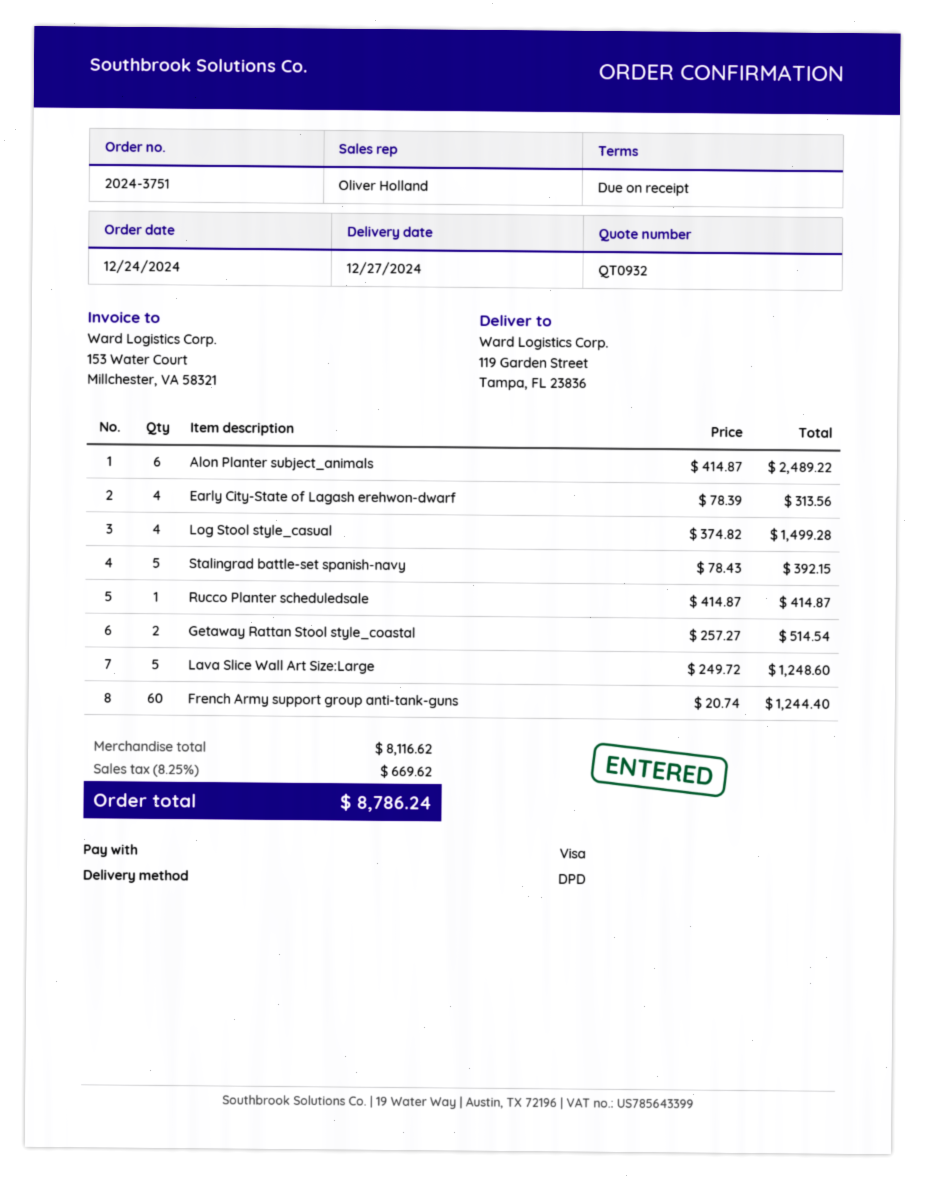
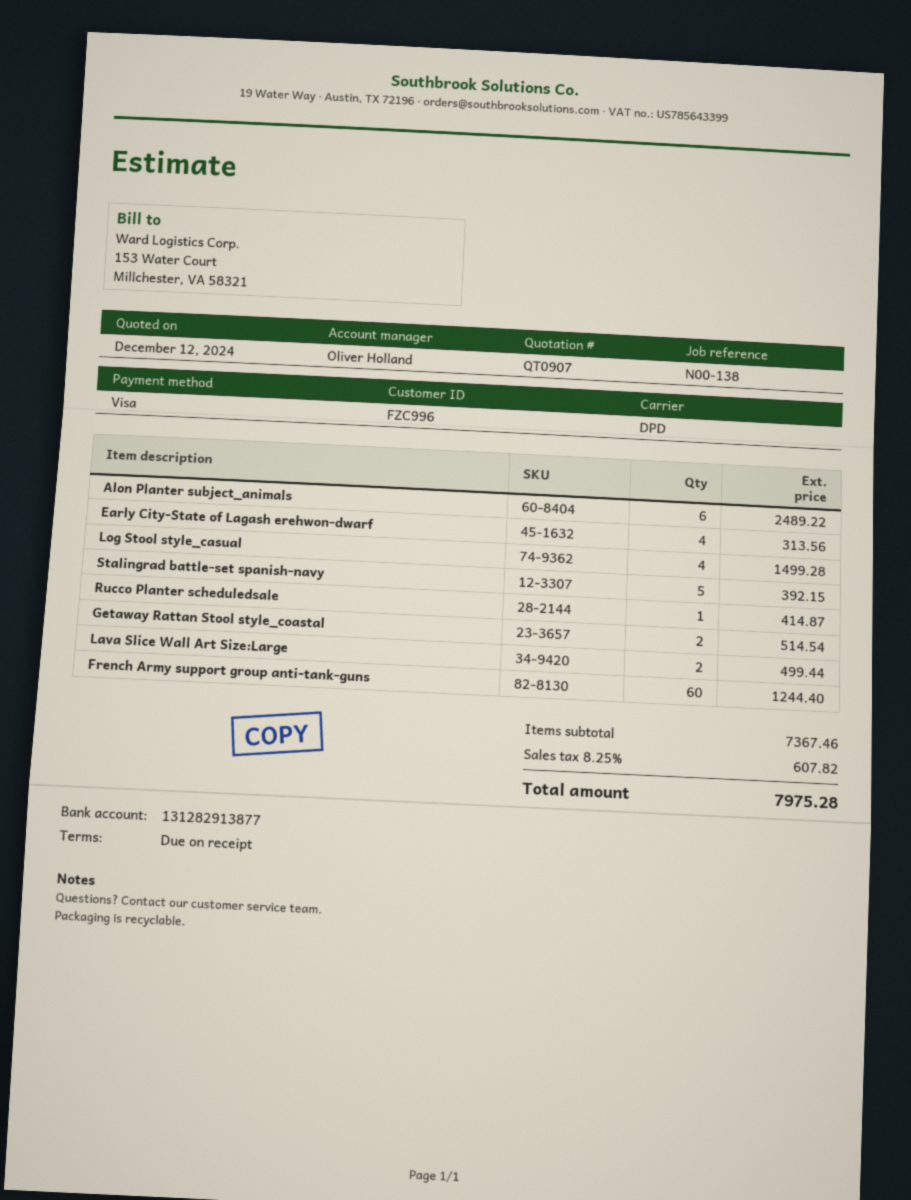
quote number: QT0932 -> QT0907
Lava Slice Wall Art Size:Large: 5 for 1248.60 -> 2 for 499.44
subtotal: 8116.62 -> 7367.46
tax: 8.25% = 669.62 -> 8.25% = 607.82
total: 8786.24 -> 7975.28

